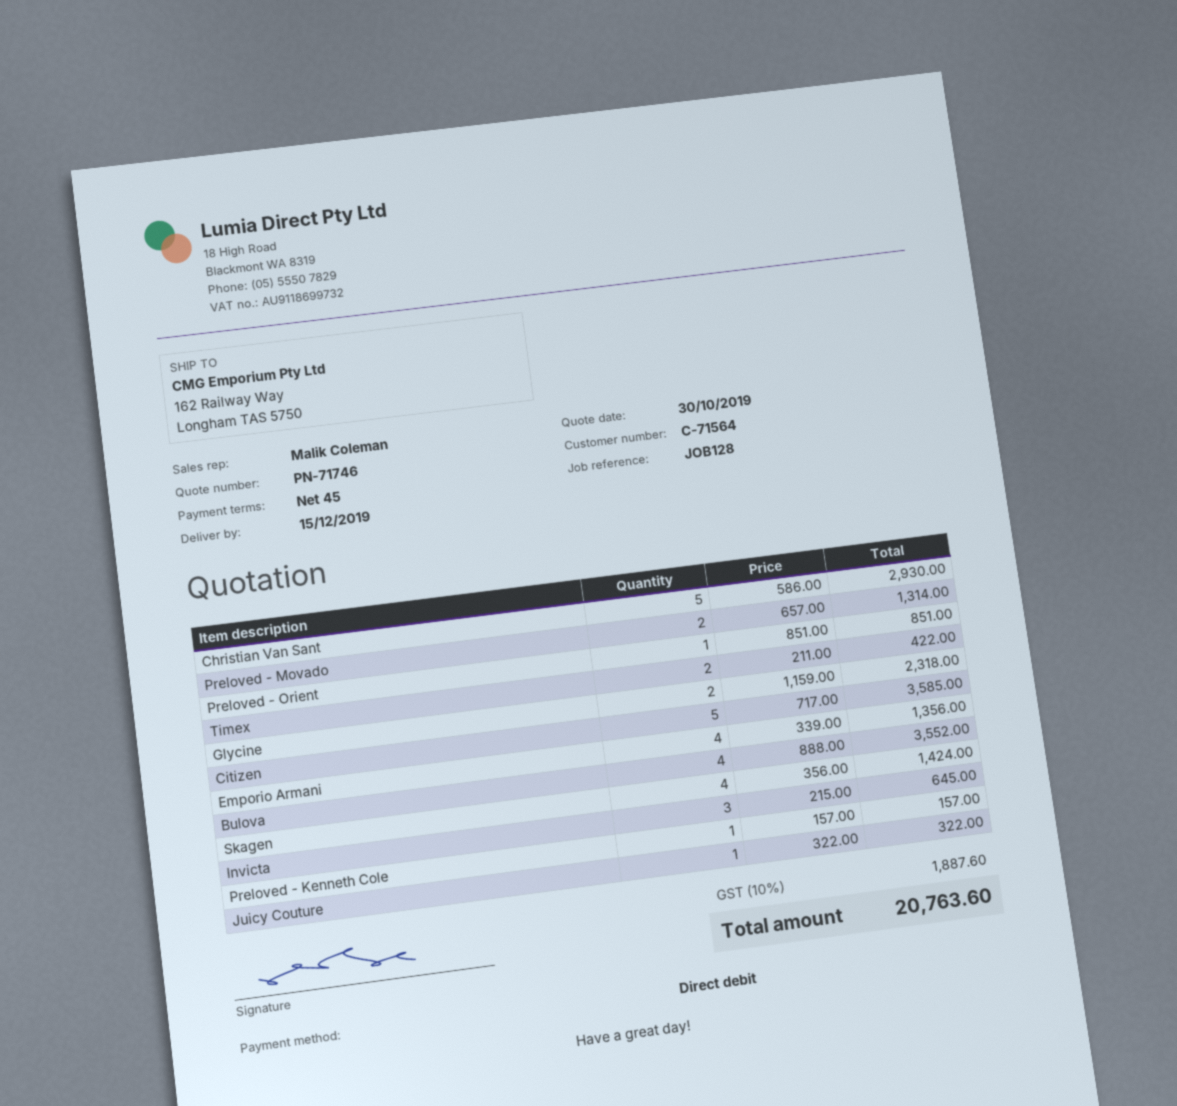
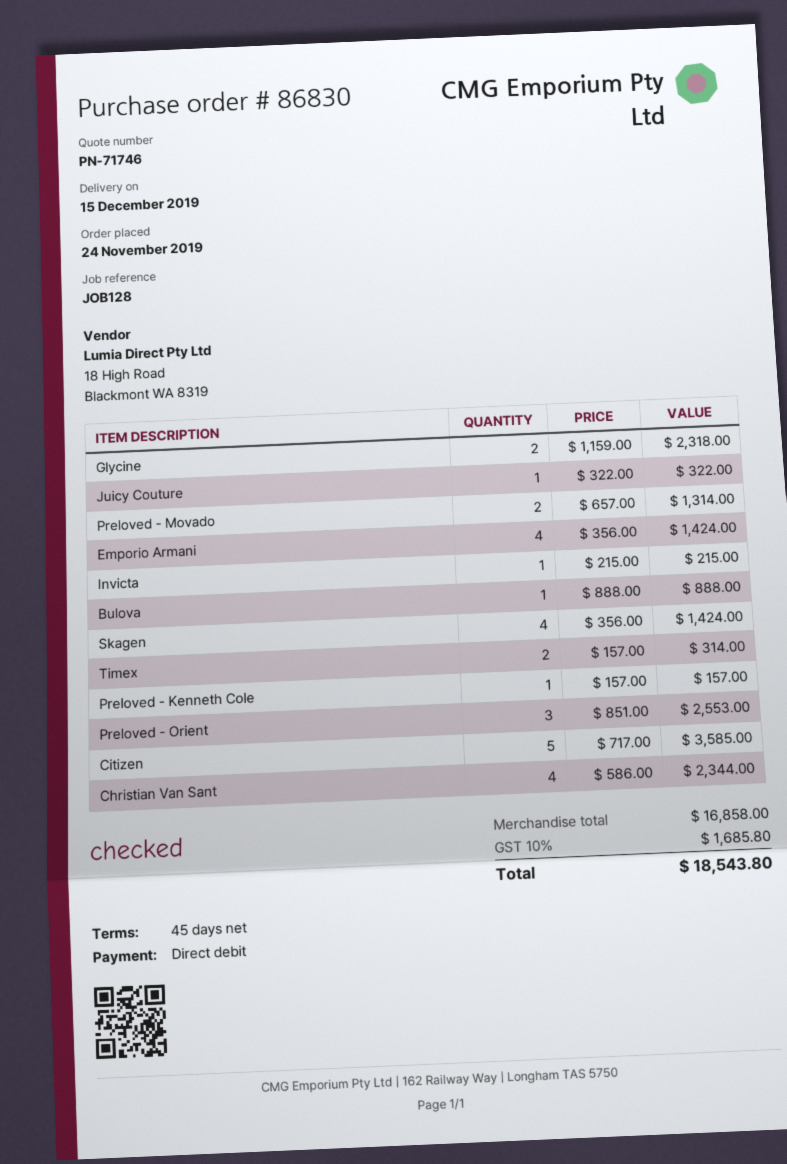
Christian Van Sant: 5 x 586.00 = 2930.00 -> 4 x 586.00 = 2344.00
Preloved - Orient: 1 x 851.00 = 851.00 -> 3 x 851.00 = 2553.00
Timex: 2 x 211.00 = 422.00 -> 2 x 157.00 = 314.00
Emporio Armani: 4 x 339.00 = 1356.00 -> 4 x 356.00 = 1424.00
Bulova: 4 x 888.00 = 3552.00 -> 1 x 888.00 = 888.00
Invicta: 3 x 215.00 = 645.00 -> 1 x 215.00 = 215.00
tax: 10% = 1887.60 -> 10% = 1685.80
total: 20763.60 -> 18543.80

